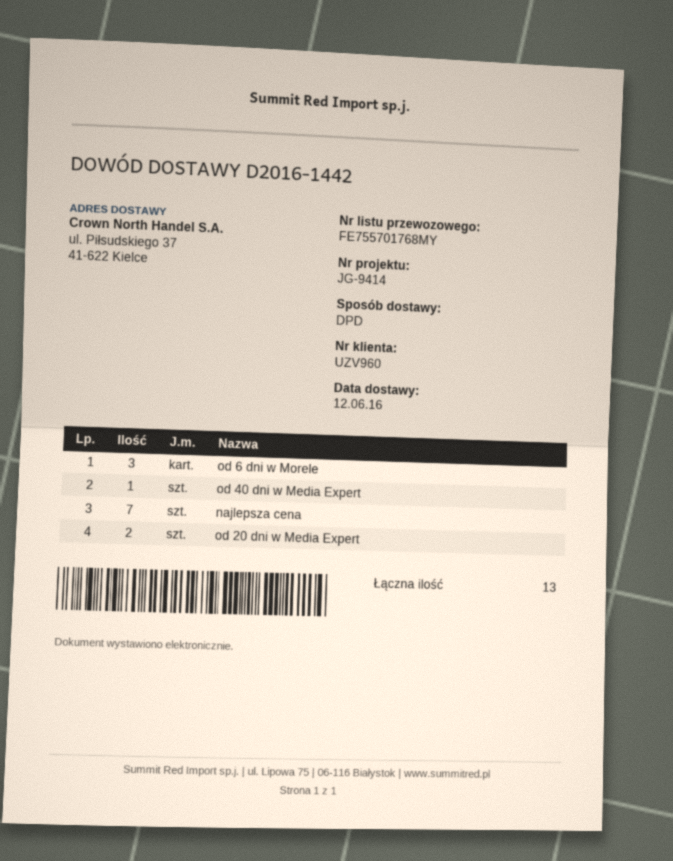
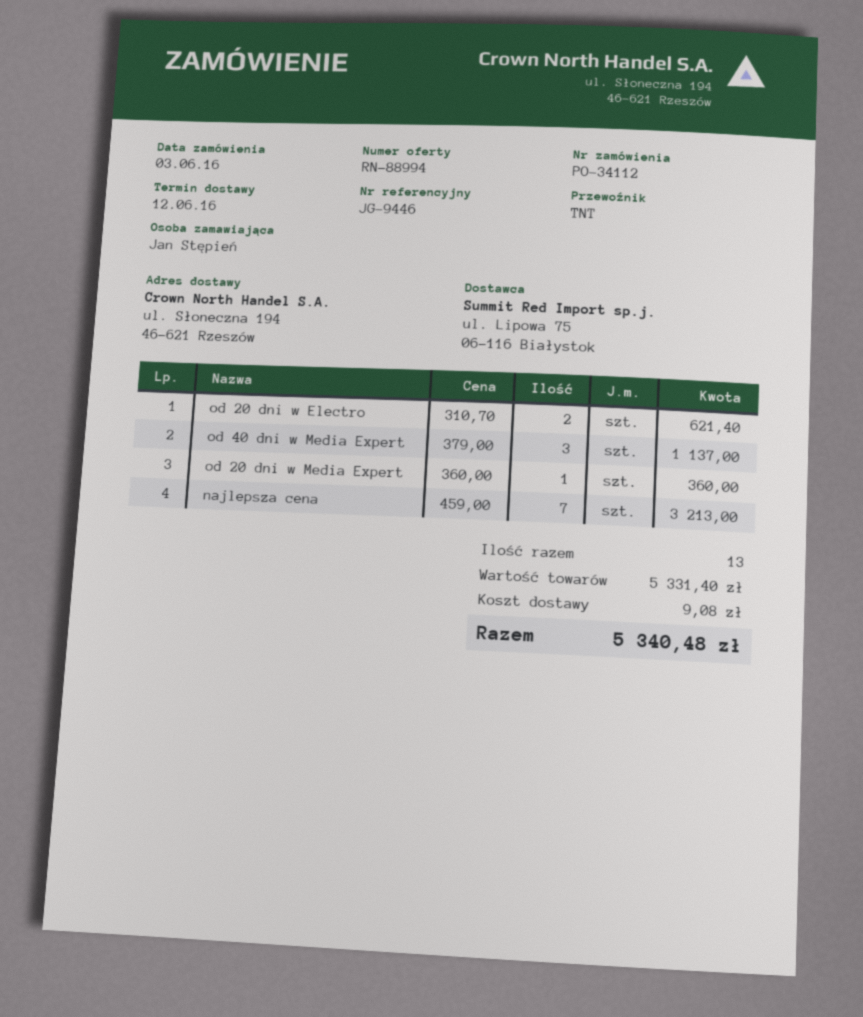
reference: JG-9414 -> JG-9446
shipping method: DPD -> TNT
ship to: ul. Piłsudskiego 37, 41-622 Kielce -> ul. Słoneczna 194, 46-621 Rzeszów
od 6 dni w Morele: 3 -> none
od 40 dni w Media Expert: 1 -> 3
od 20 dni w Media Expert: 2 -> 1
od 20 dni w Electro: none -> 2

